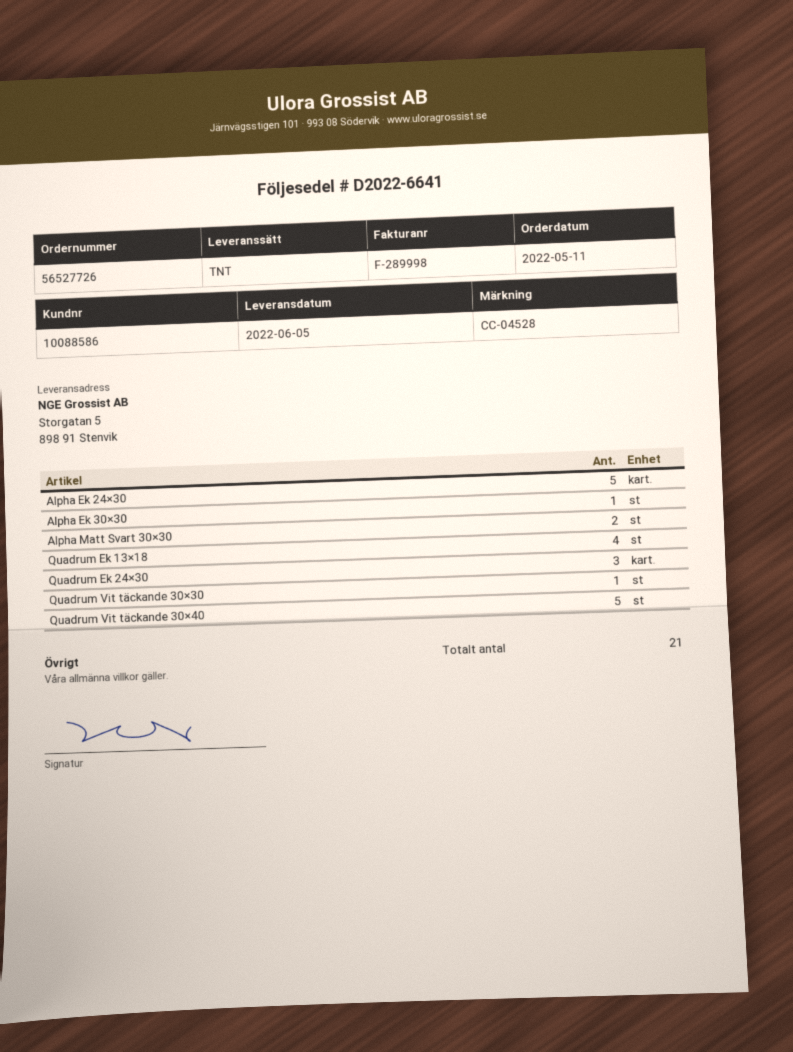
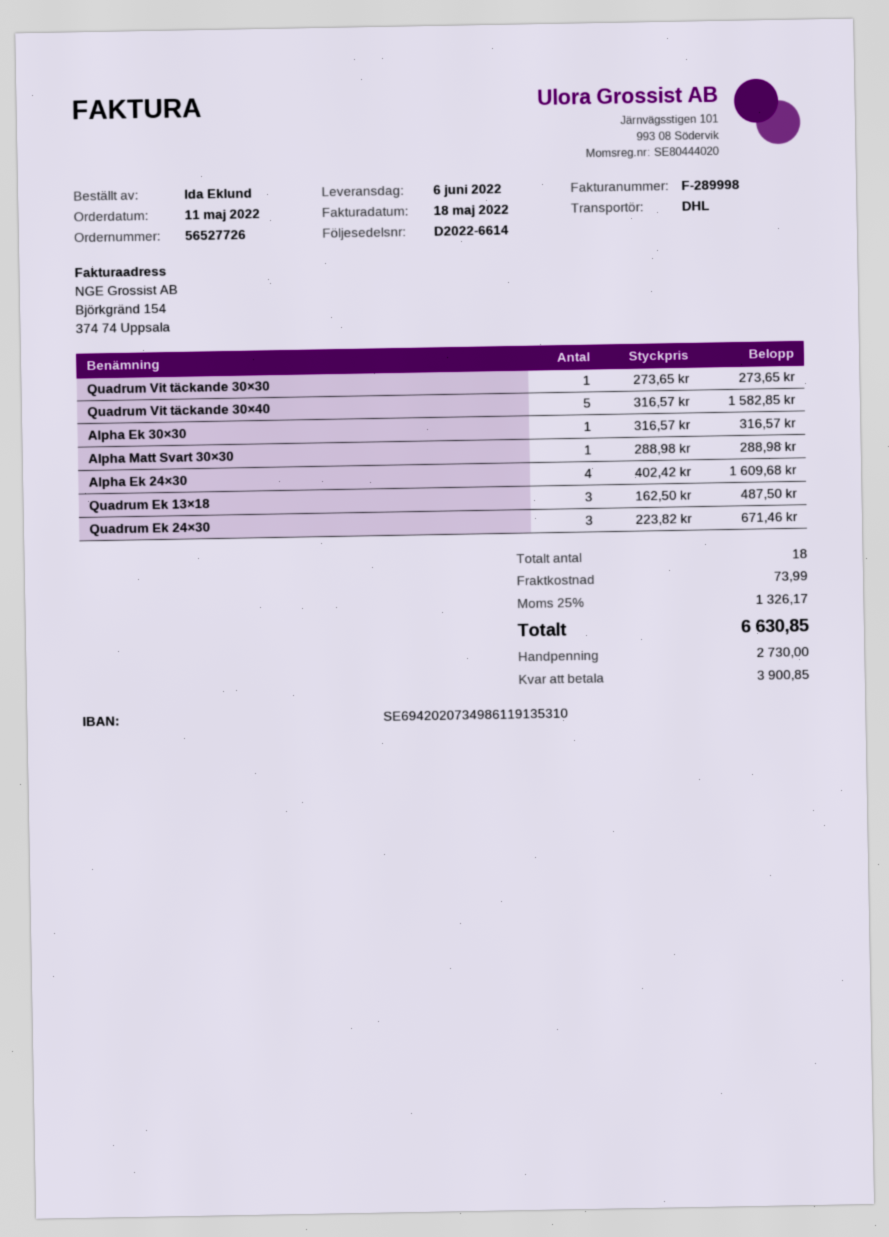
delivery note number: D2022-6641 -> D2022-6614
delivery date: 2022-06-05 -> 2022-06-06
shipping method: TNT -> DHL
Alpha Ek 24×30: 5 -> 4
Alpha Matt Svart 30×30: 2 -> 1
Quadrum Ek 13×18: 4 -> 3
total quantity: 21 -> 18

